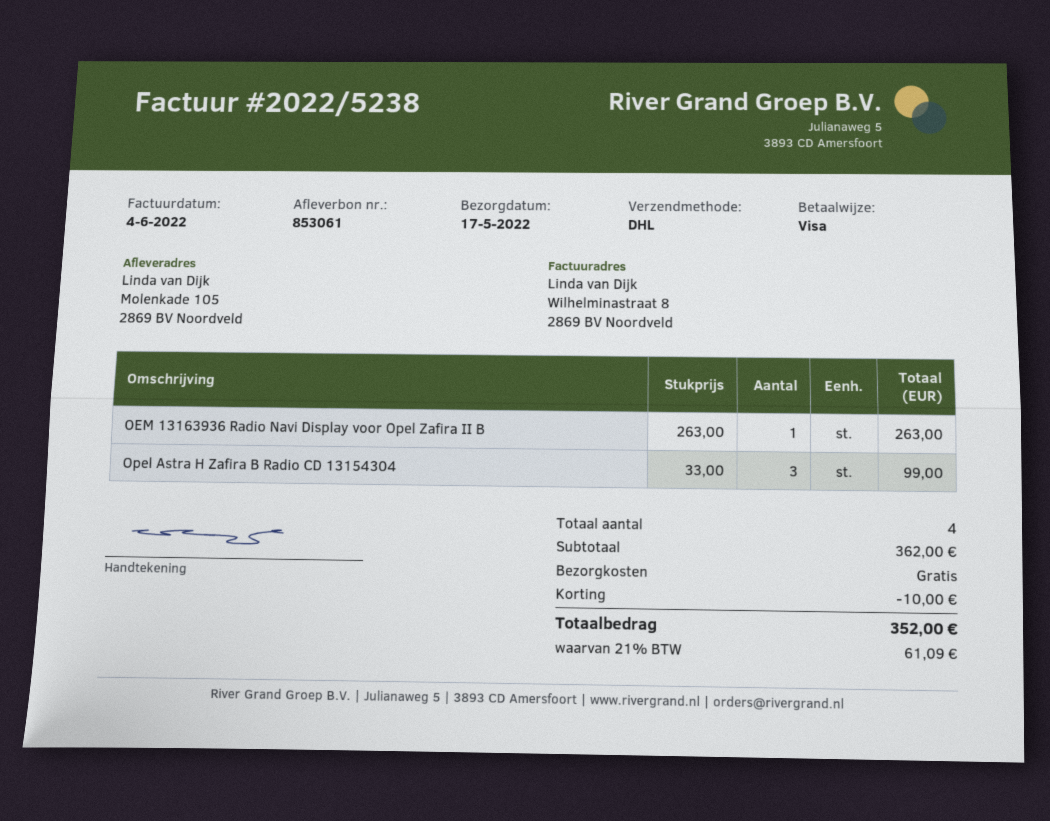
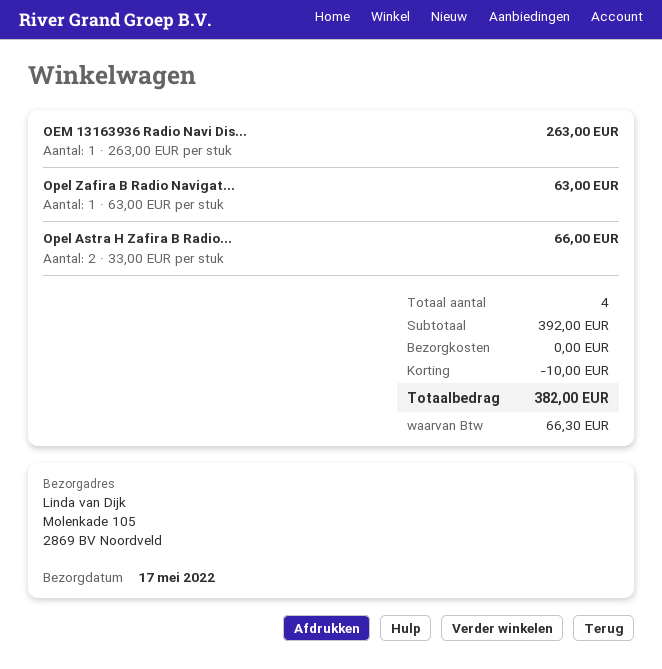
Opel Astra H Zafira B Radio CD 13154304: 3 x 33.00 = 99.00 -> 2 x 33.00 = 66.00
Opel Zafira B Radio Navigat...: none -> 1 x 63.00 = 63.00
subtotal: 362.00 -> 392.00
tax: 61.09 -> 66.30
total: 352.00 -> 382.00

